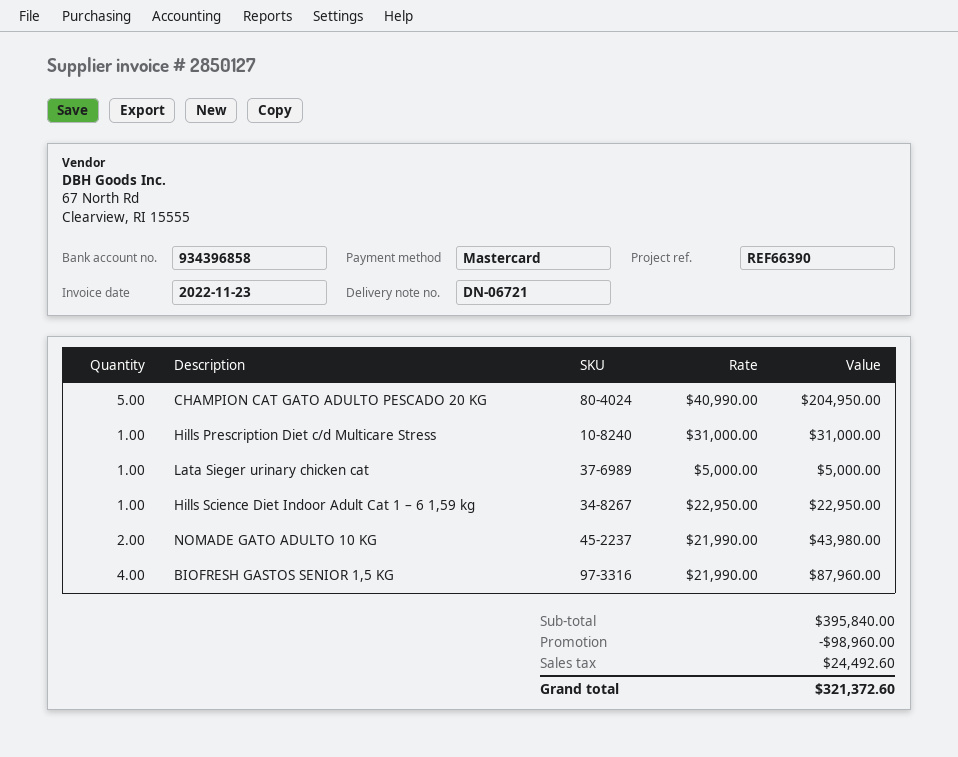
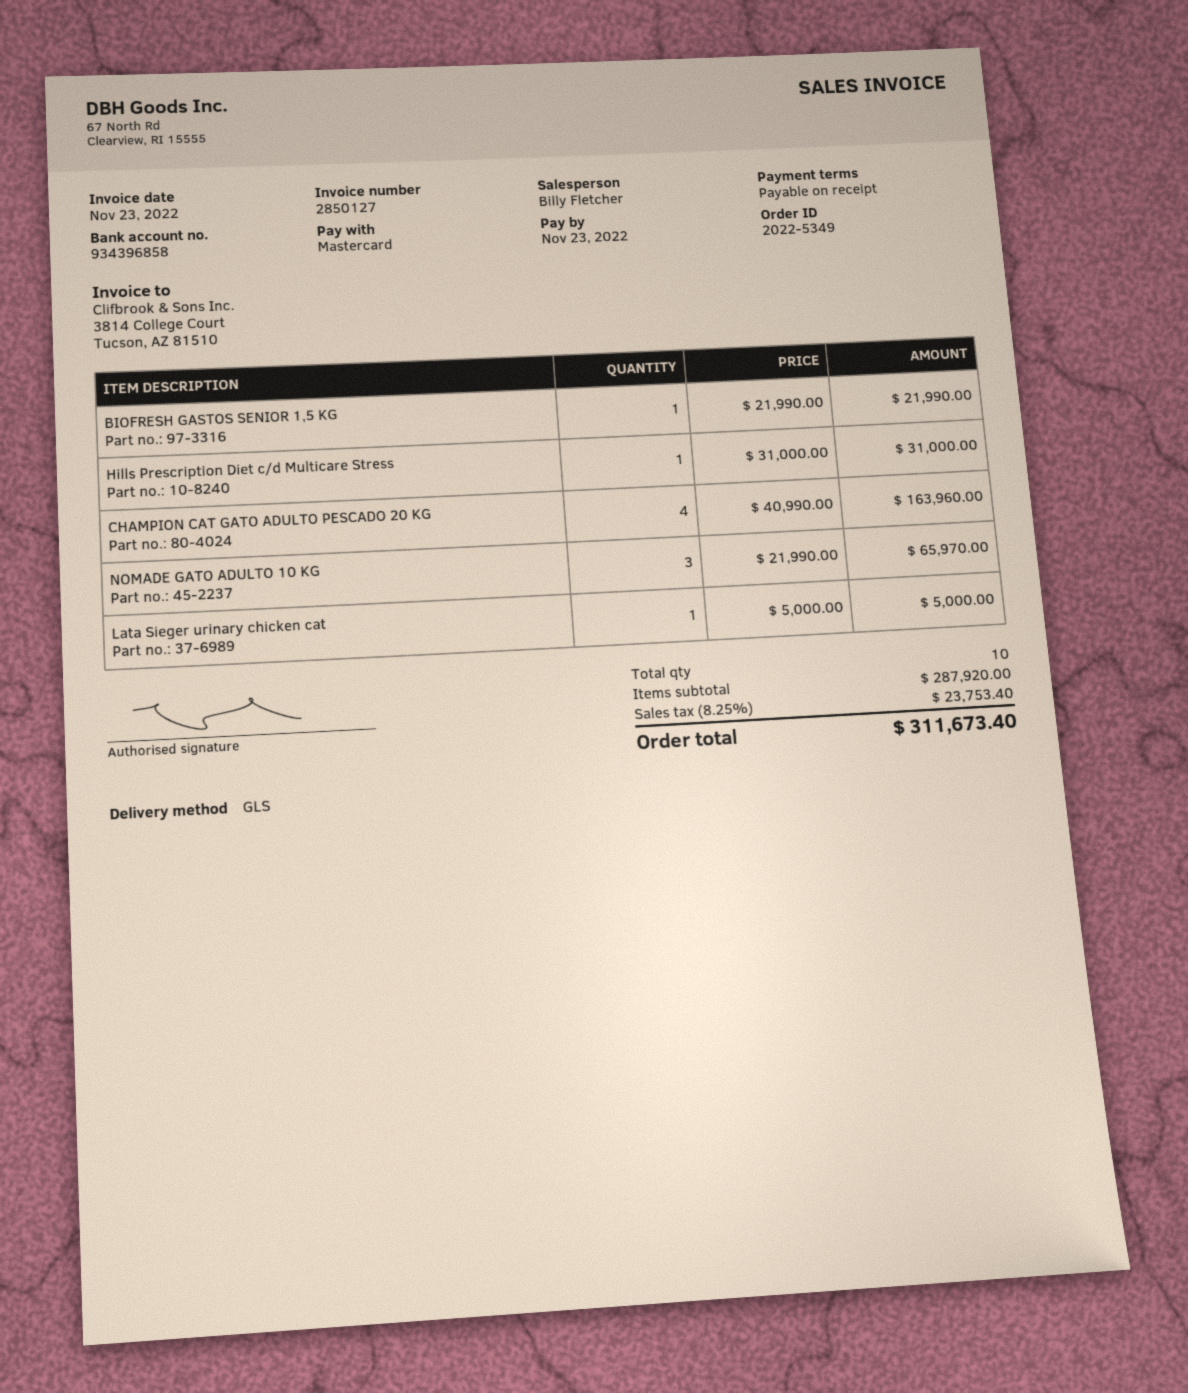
CHAMPION CAT GATO ADULTO PESCADO 20 KG: 5 x 40990.00 = 204950.00 -> 4 x 40990.00 = 163960.00
Hills Science Diet Indoor Adult Cat 1 – 6 1,59 kg: 1 x 22950.00 = 22950.00 -> none
NOMADE GATO ADULTO 10 KG: 2 x 21990.00 = 43980.00 -> 3 x 21990.00 = 65970.00
BIOFRESH GASTOS SENIOR 1,5 KG: 4 x 21990.00 = 87960.00 -> 1 x 21990.00 = 21990.00
subtotal: 395840.00 -> 287920.00
discount: 98960.00 -> none
tax: 24492.60 -> 23753.40
total: 321372.60 -> 311673.40

